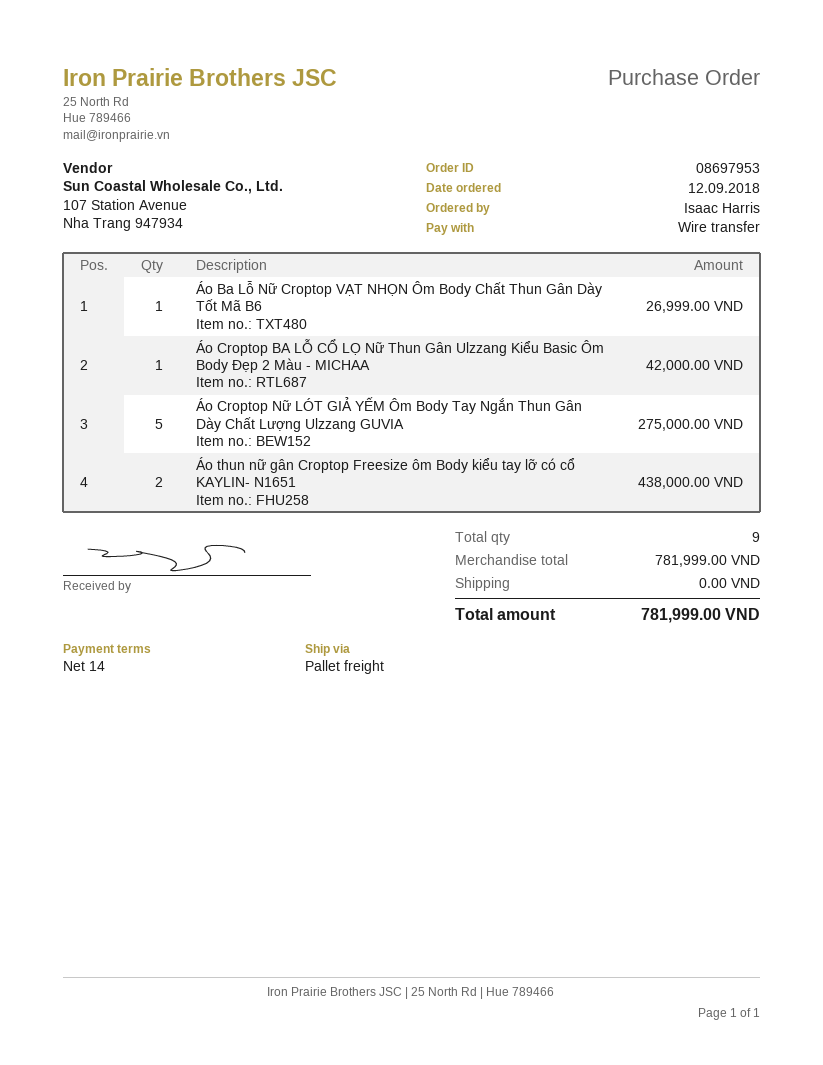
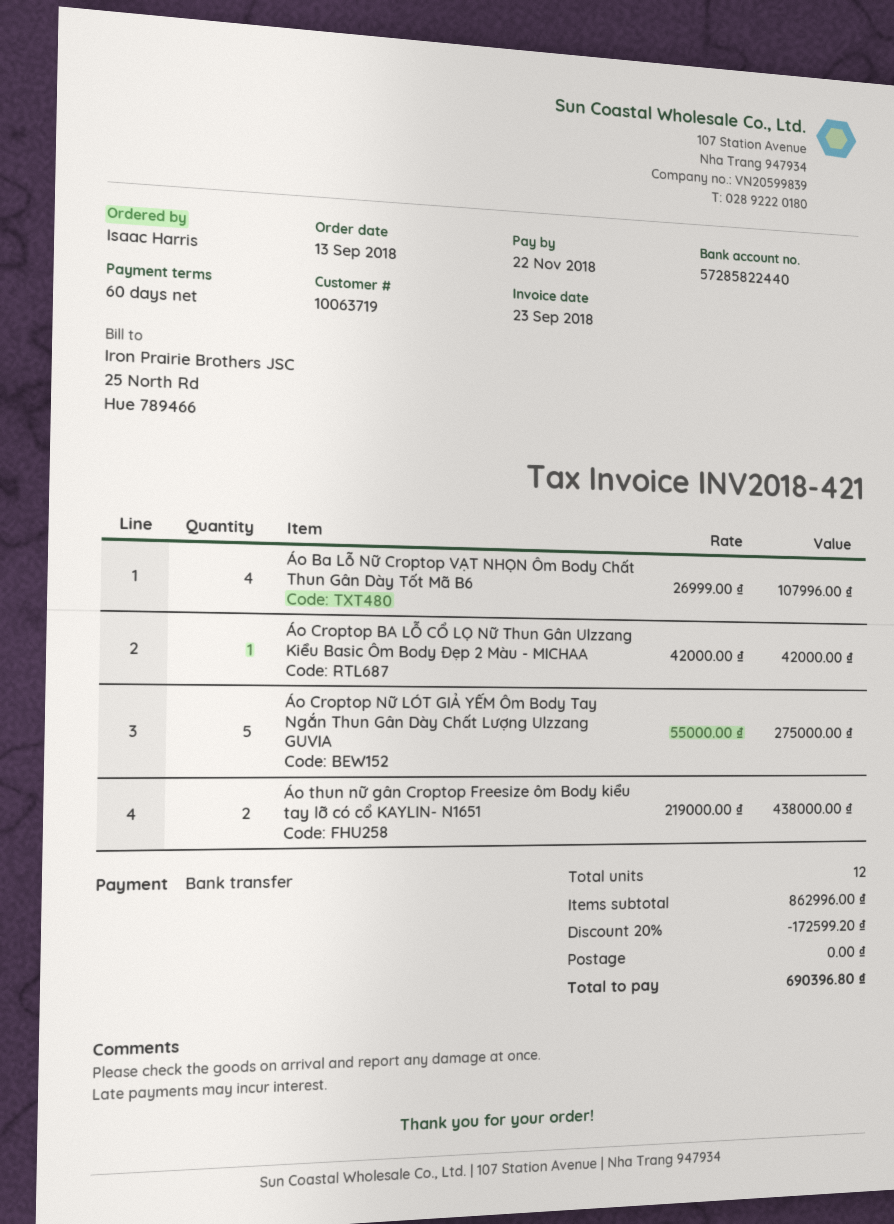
order date: 2018-09-12 -> 2018-09-13
payment terms: 14 days -> 60 days
Áo Ba Lỗ Nữ Croptop VẠT NHỌN Ôm Body Chất Thun Gân Dày Tốt Mã B6: 1 for 26999.00 -> 4 for 107996.00
total quantity: 9 -> 12
subtotal: 781999.00 -> 862996.00
discount: none -> 20% = 172599.20
total: 781999.00 -> 690396.80

